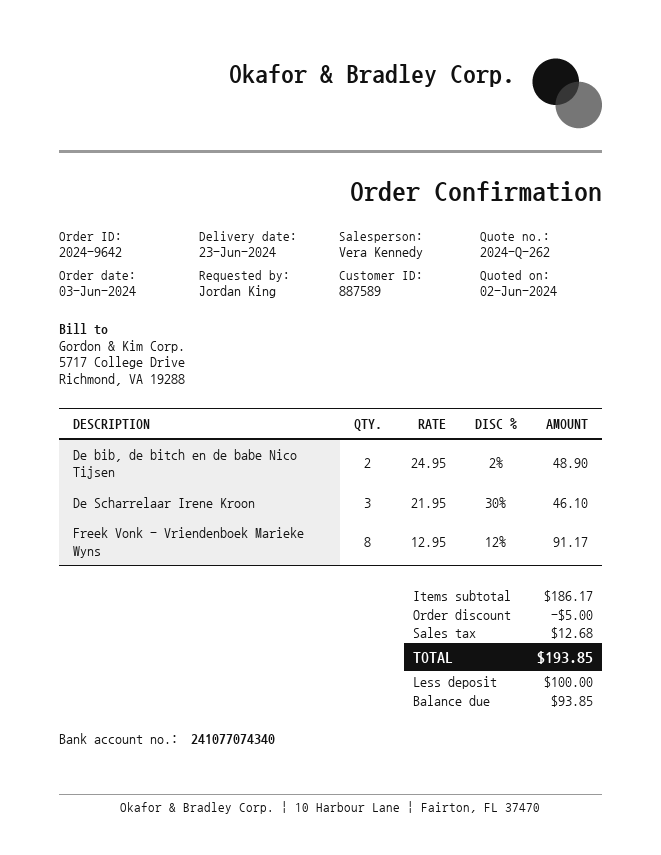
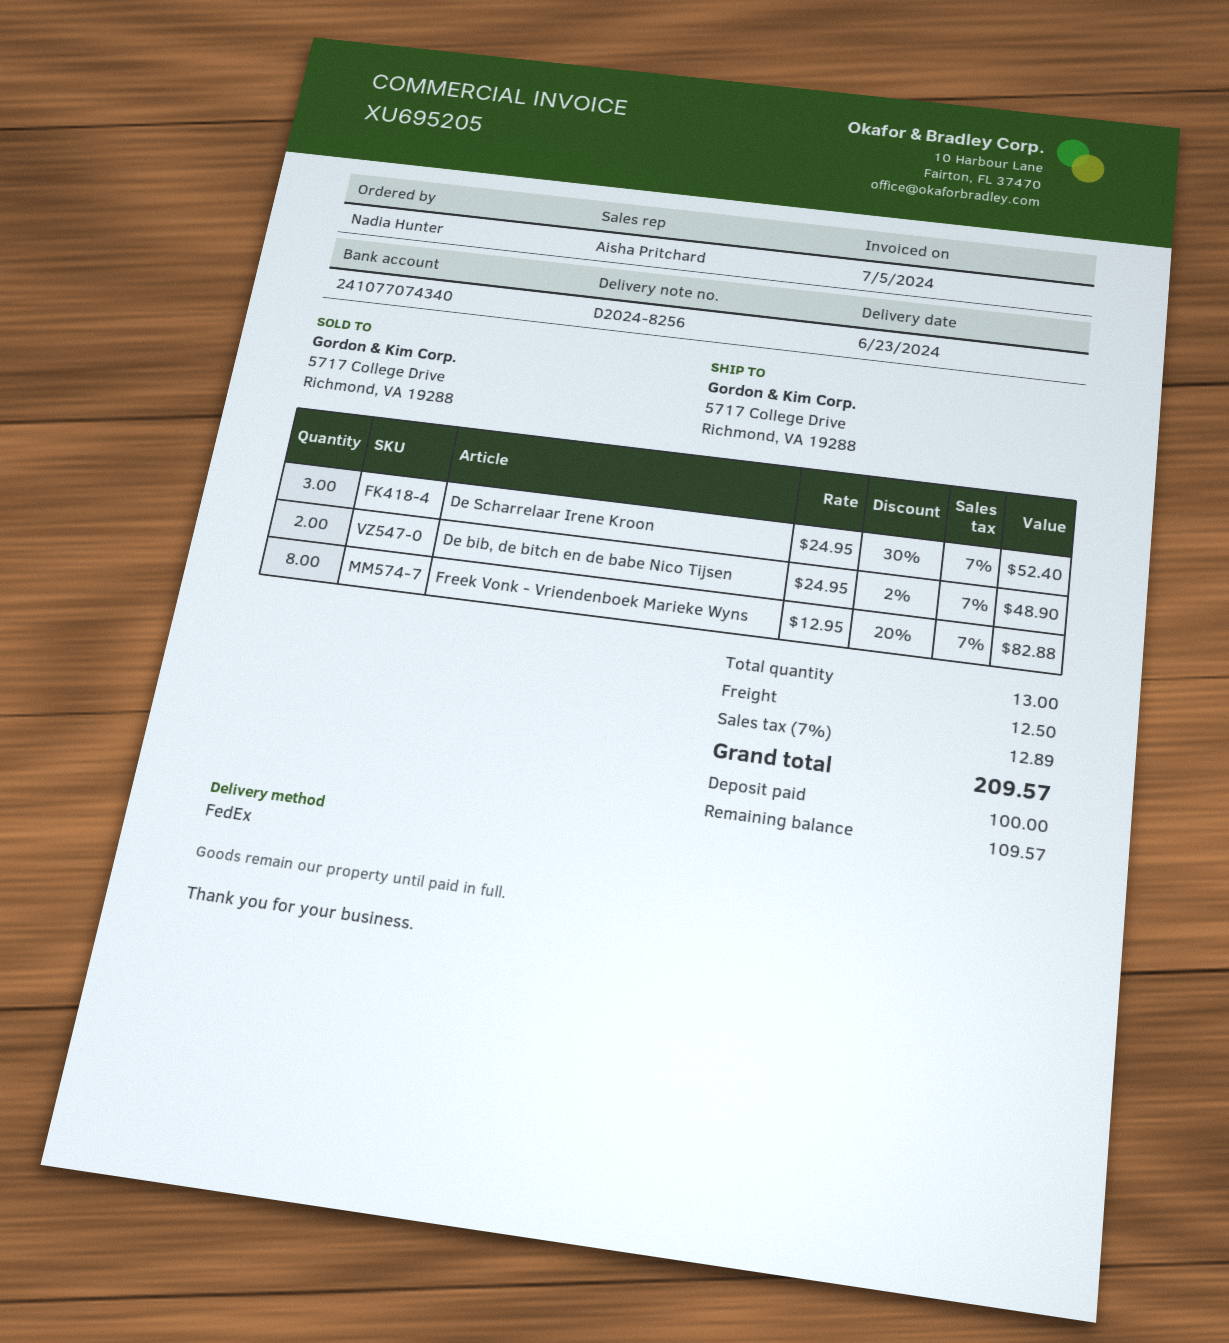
ordered by: Jordan King -> Nadia Hunter
sales rep: Vera Kennedy -> Aisha Pritchard
De Scharrelaar Irene Kroon: 3 x 21.95 - 30% = 46.10 -> 3 x 24.95 - 30% = 52.40
Freek Vonk - Vriendenboek Marieke Wyns: 8 x 12.95 - 12% = 91.17 -> 8 x 12.95 - 20% = 82.88
discount: 5.00 -> none
shipping: none -> 12.50
tax: 12.68 -> 12.89
total: 193.85 -> 209.57
balance: 93.85 -> 109.57

